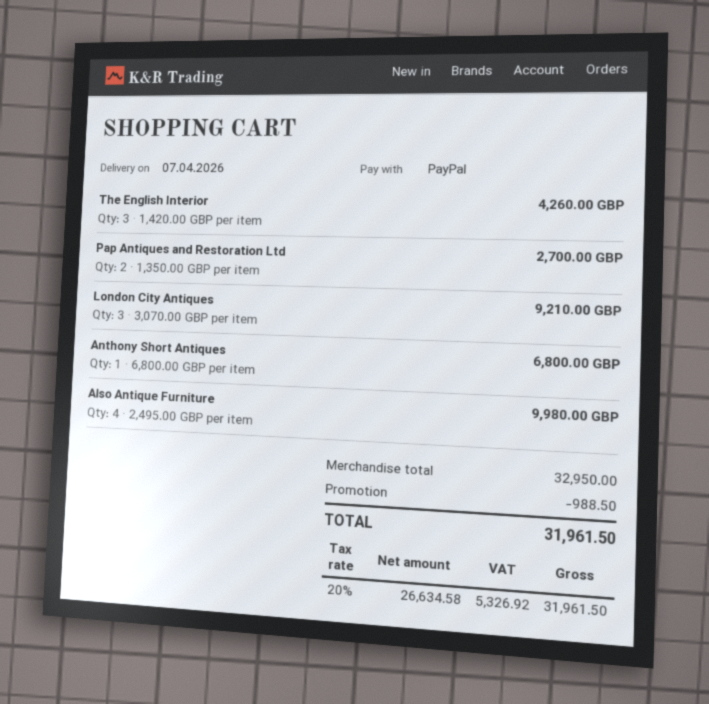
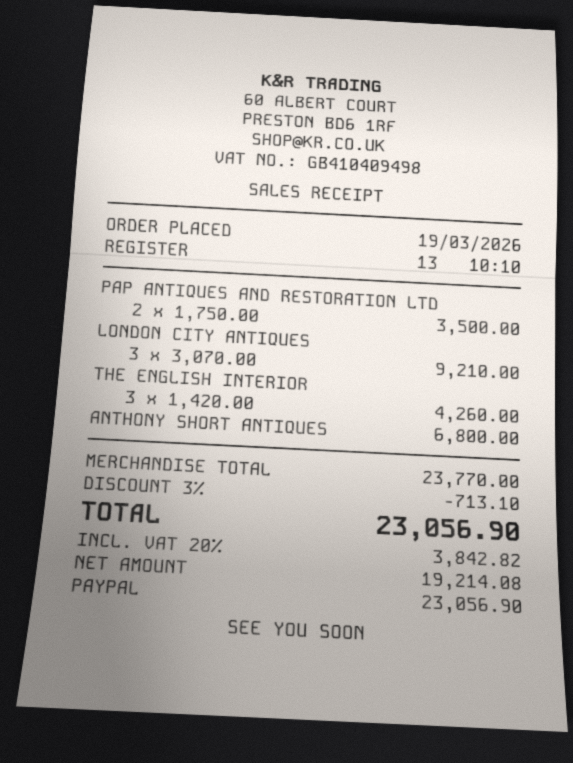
Pap Antiques and Restoration Ltd: 2 x 1350.00 = 2700.00 -> 2 x 1750.00 = 3500.00
Also Antique Furniture: 4 x 2495.00 = 9980.00 -> none
subtotal: 32950.00 -> 23770.00
discount: 988.50 -> 713.10
net: 26634.58 -> 19214.08
tax: 20% = 5326.92 -> 20% = 3842.82
total: 31961.50 -> 23056.90

